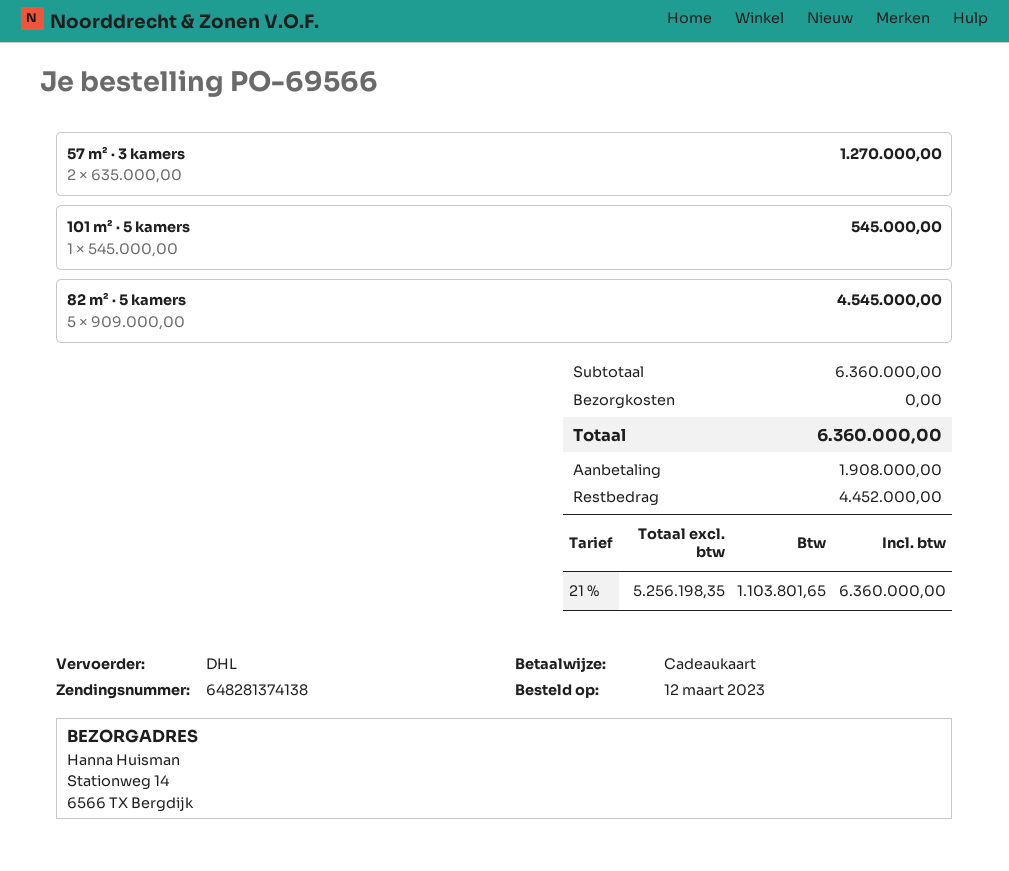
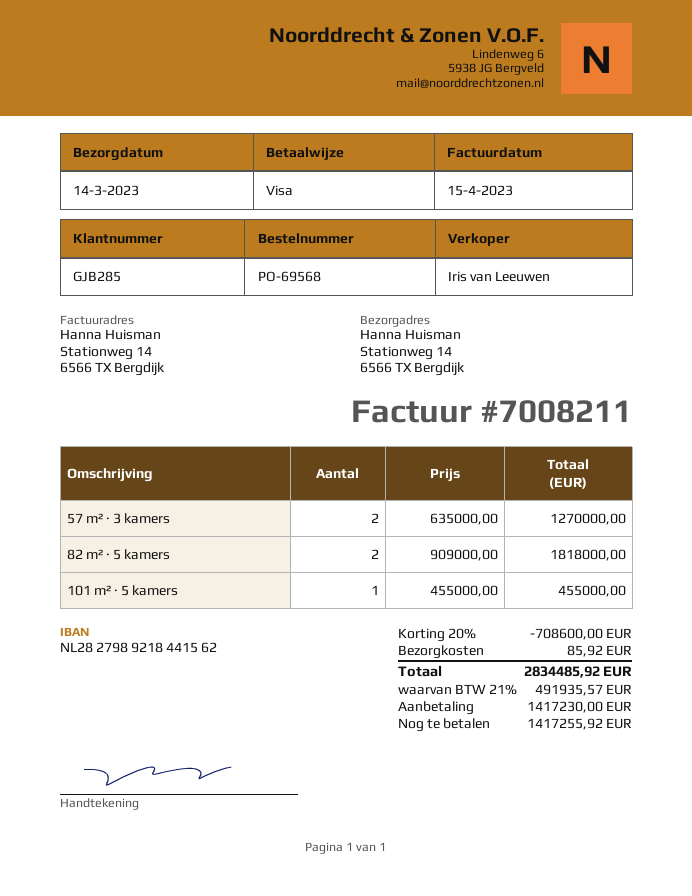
order number: PO-69566 -> PO-69568
payment method: gift card -> Visa
101 m² · 5 kamers: 1 x 545000.00 = 545000.00 -> 1 x 455000.00 = 455000.00
82 m² · 5 kamers: 5 x 909000.00 = 4545000.00 -> 2 x 909000.00 = 1818000.00
discount: none -> 20% = 708600.00
shipping: 0.00 -> 85.92
tax: 21% = 1103801.65 -> 21% = 491935.57
total: 6360000.00 -> 2834485.92
deposit: 1908000.00 -> 1417230.00
balance: 4452000.00 -> 1417255.92

